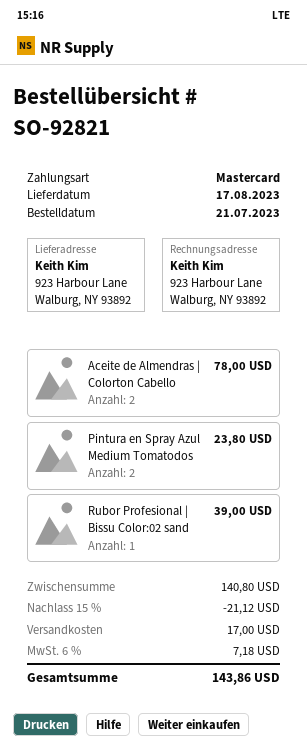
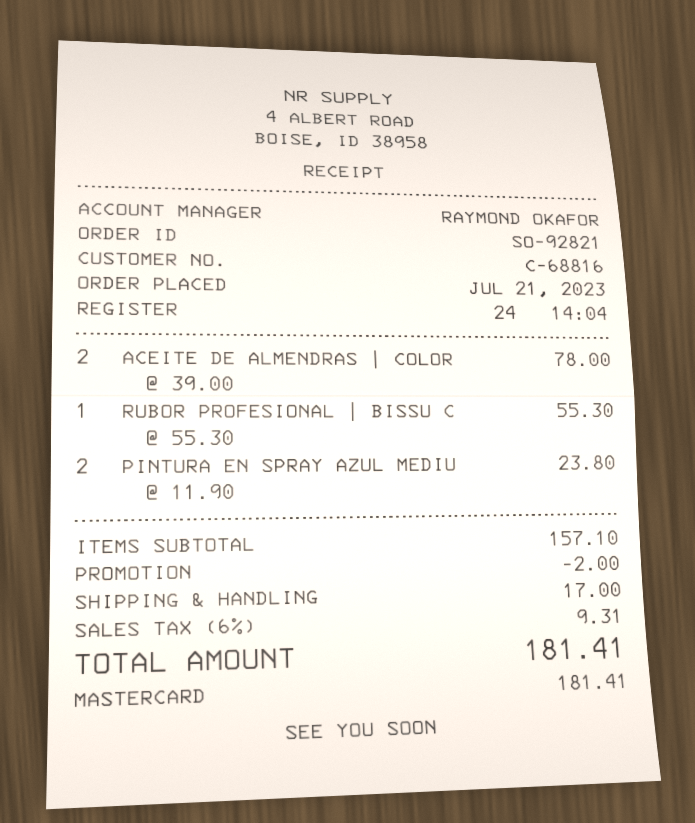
Rubor Profesional | Bissu Color:02 sand: 1 for 39.00 -> 1 for 55.30
subtotal: 140.80 -> 157.10
discount: 21.12 -> 2.00
tax: 6% = 7.18 -> 6% = 9.31
total: 143.86 -> 181.41

